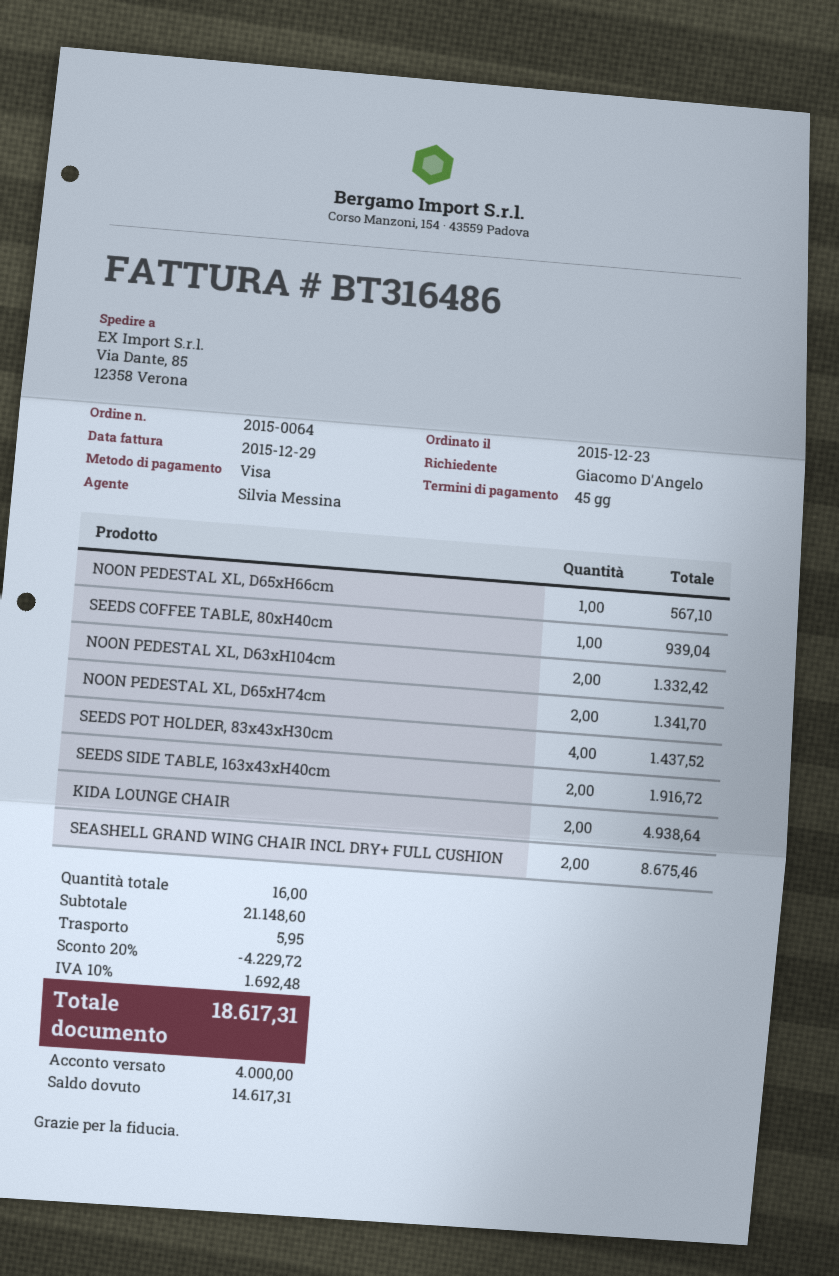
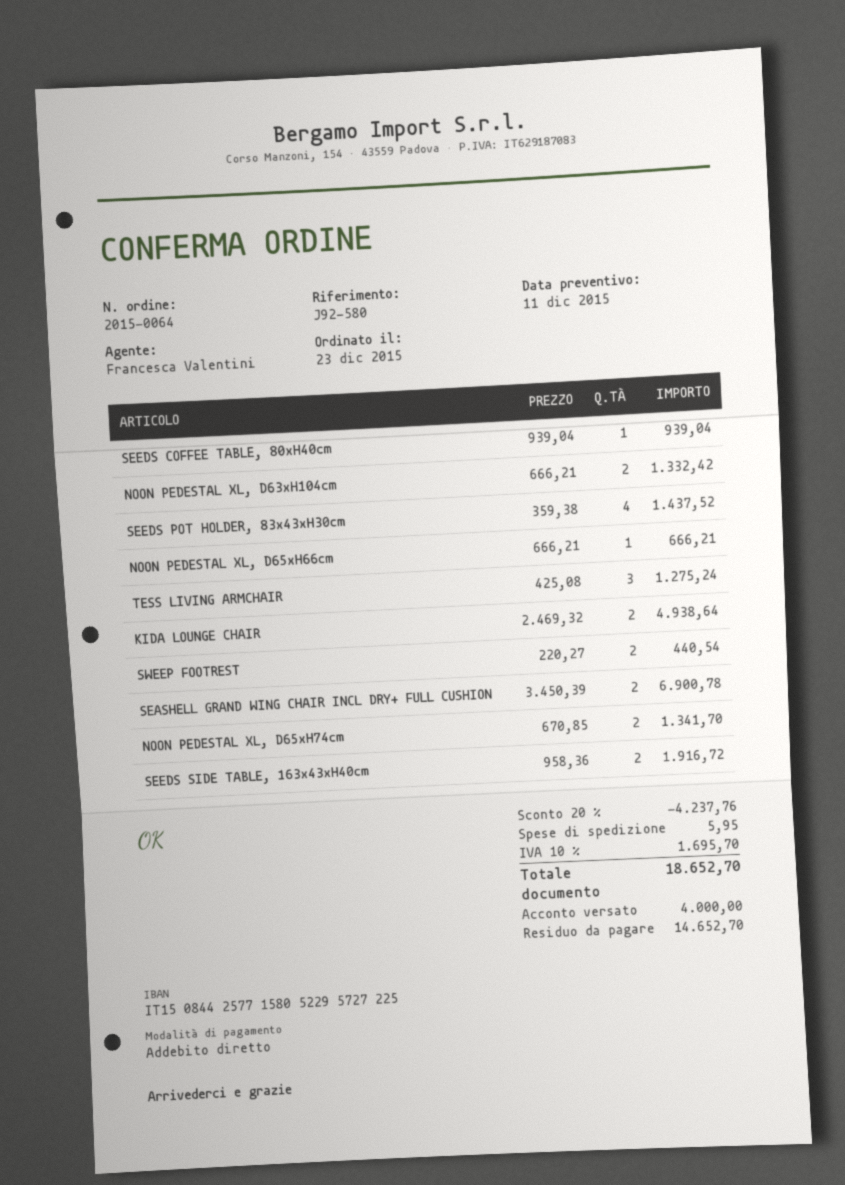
sales rep: Silvia Messina -> Francesca Valentini
payment method: Visa -> direct debit
NOON PEDESTAL XL, D65xH66cm: 1 for 567.10 -> 1 for 666.21
SEASHELL GRAND WING CHAIR INCL DRY+ FULL CUSHION: 2 for 8675.46 -> 2 for 6900.78
TESS LIVING ARMCHAIR: none -> 3 for 1275.24
SWEEP FOOTREST: none -> 2 for 440.54
discount: 20% = 4229.72 -> 20% = 4237.76
tax: 10% = 1692.48 -> 10% = 1695.70
total: 18617.31 -> 18652.70
balance: 14617.31 -> 14652.70

